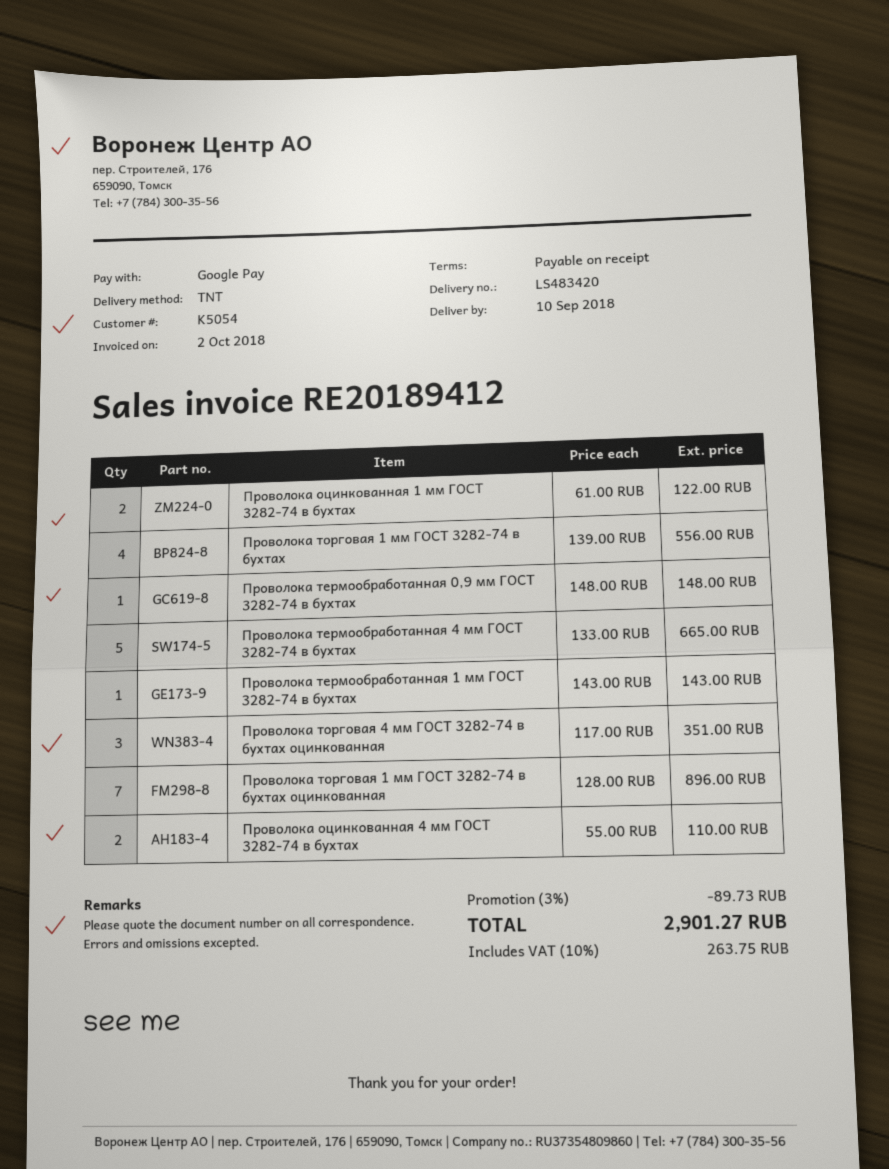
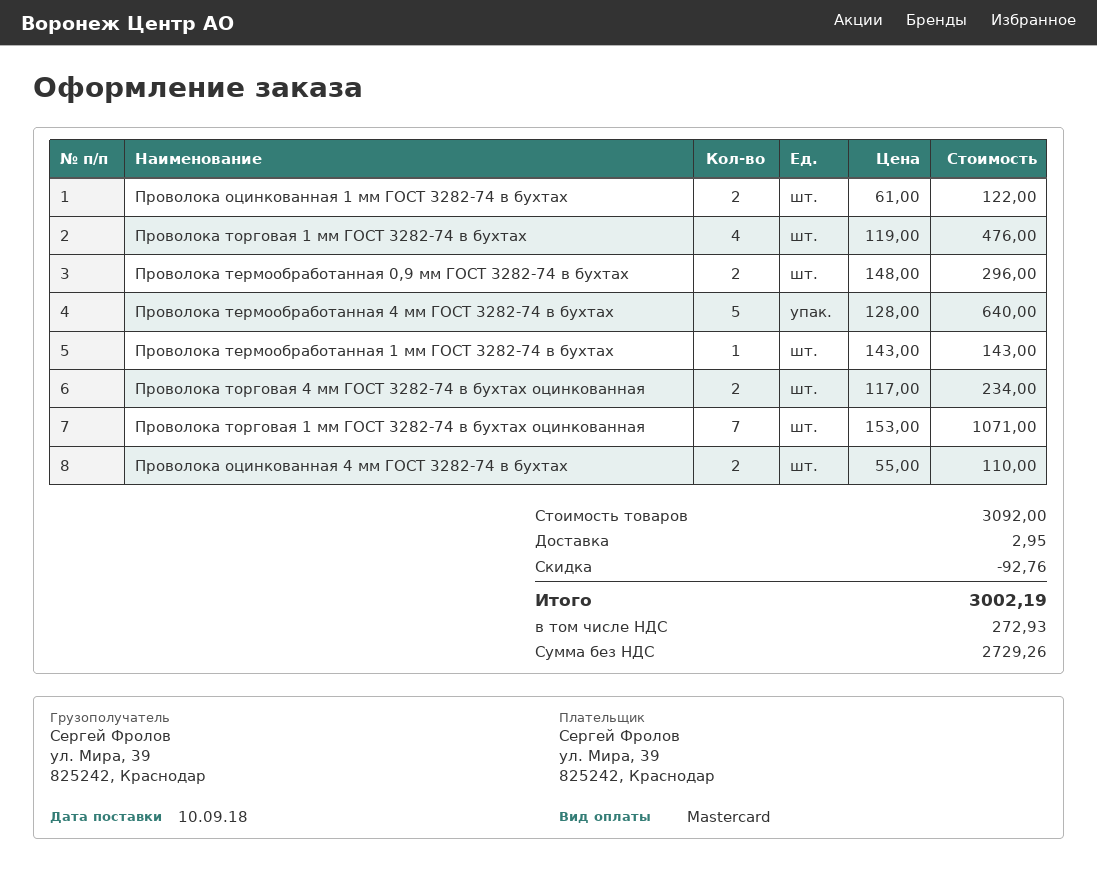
payment method: Google Pay -> Mastercard
Проволока торговая 1 мм ГОСТ 3282-74 в бухтах: 4 x 139.00 = 556.00 -> 4 x 119.00 = 476.00
Проволока термообработанная 0,9 мм ГОСТ 3282-74 в бухтах: 1 x 148.00 = 148.00 -> 2 x 148.00 = 296.00
Проволока термообработанная 4 мм ГОСТ 3282-74 в бухтах: 5 x 133.00 = 665.00 -> 5 x 128.00 = 640.00
Проволока торговая 4 мм ГОСТ 3282-74 в бухтах оцинкованная: 3 x 117.00 = 351.00 -> 2 x 117.00 = 234.00
Проволока торговая 1 мм ГОСТ 3282-74 в бухтах оцинкованная: 7 x 128.00 = 896.00 -> 7 x 153.00 = 1071.00
discount: 89.73 -> 92.76
shipping: none -> 2.95
tax: 263.75 -> 272.93
total: 2901.27 -> 3002.19

